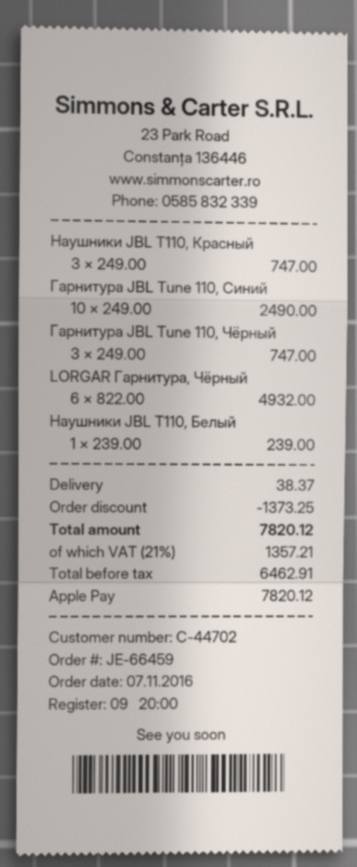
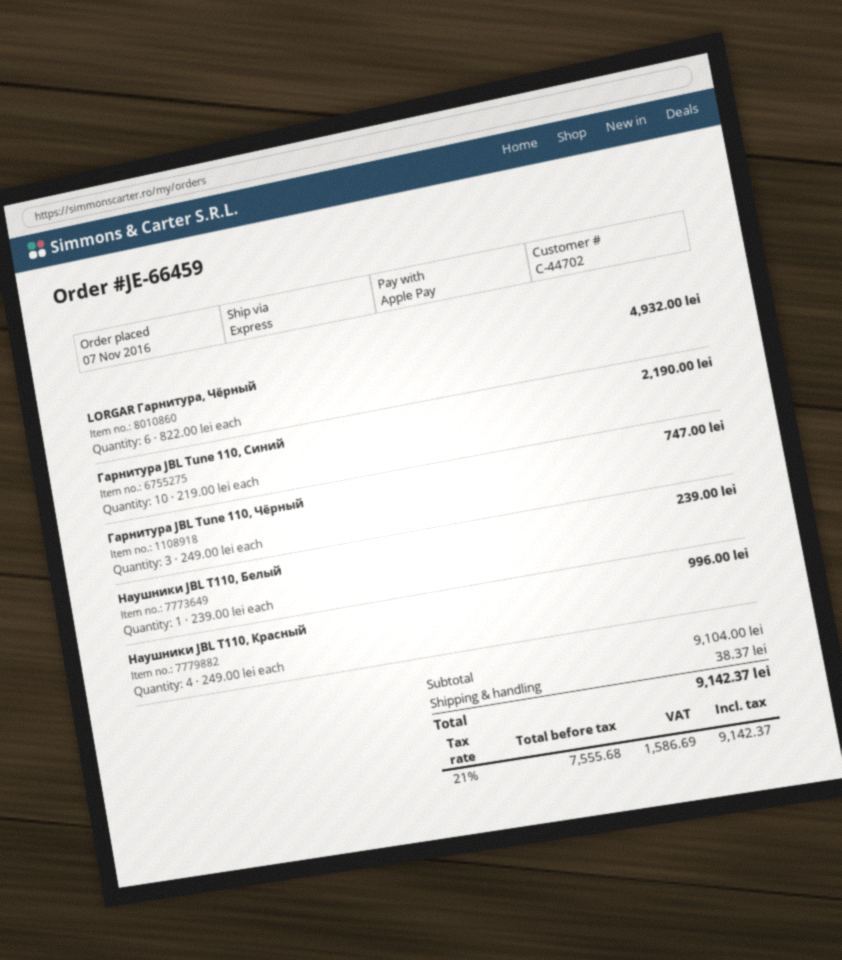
Наушники JBL T110, Красный: 3 x 249.00 = 747.00 -> 4 x 249.00 = 996.00
Гарнитура JBL Tune 110, Синий: 10 x 249.00 = 2490.00 -> 10 x 219.00 = 2190.00
discount: 1373.25 -> none
net: 6462.91 -> 7555.68
tax: 21% = 1357.21 -> 21% = 1586.69
total: 7820.12 -> 9142.37

